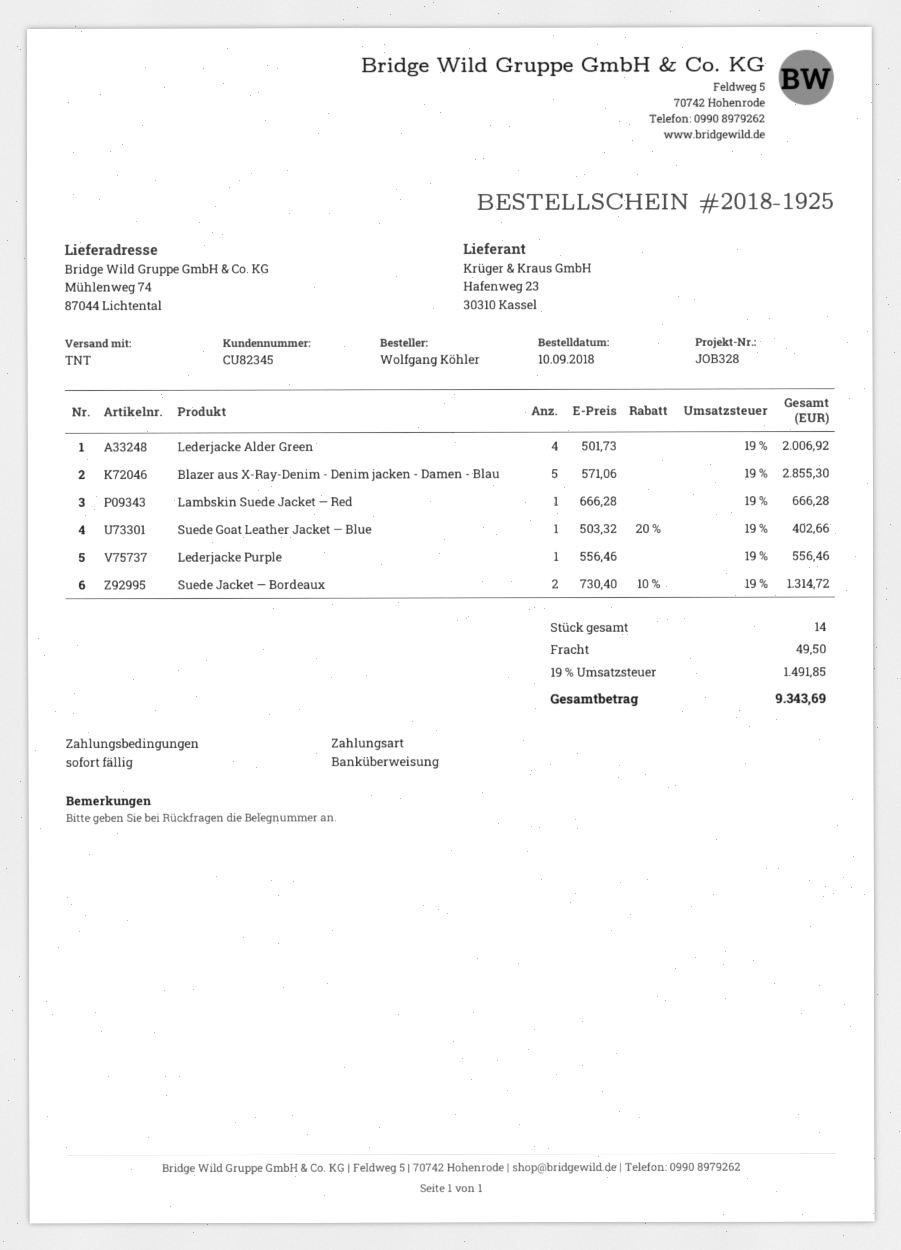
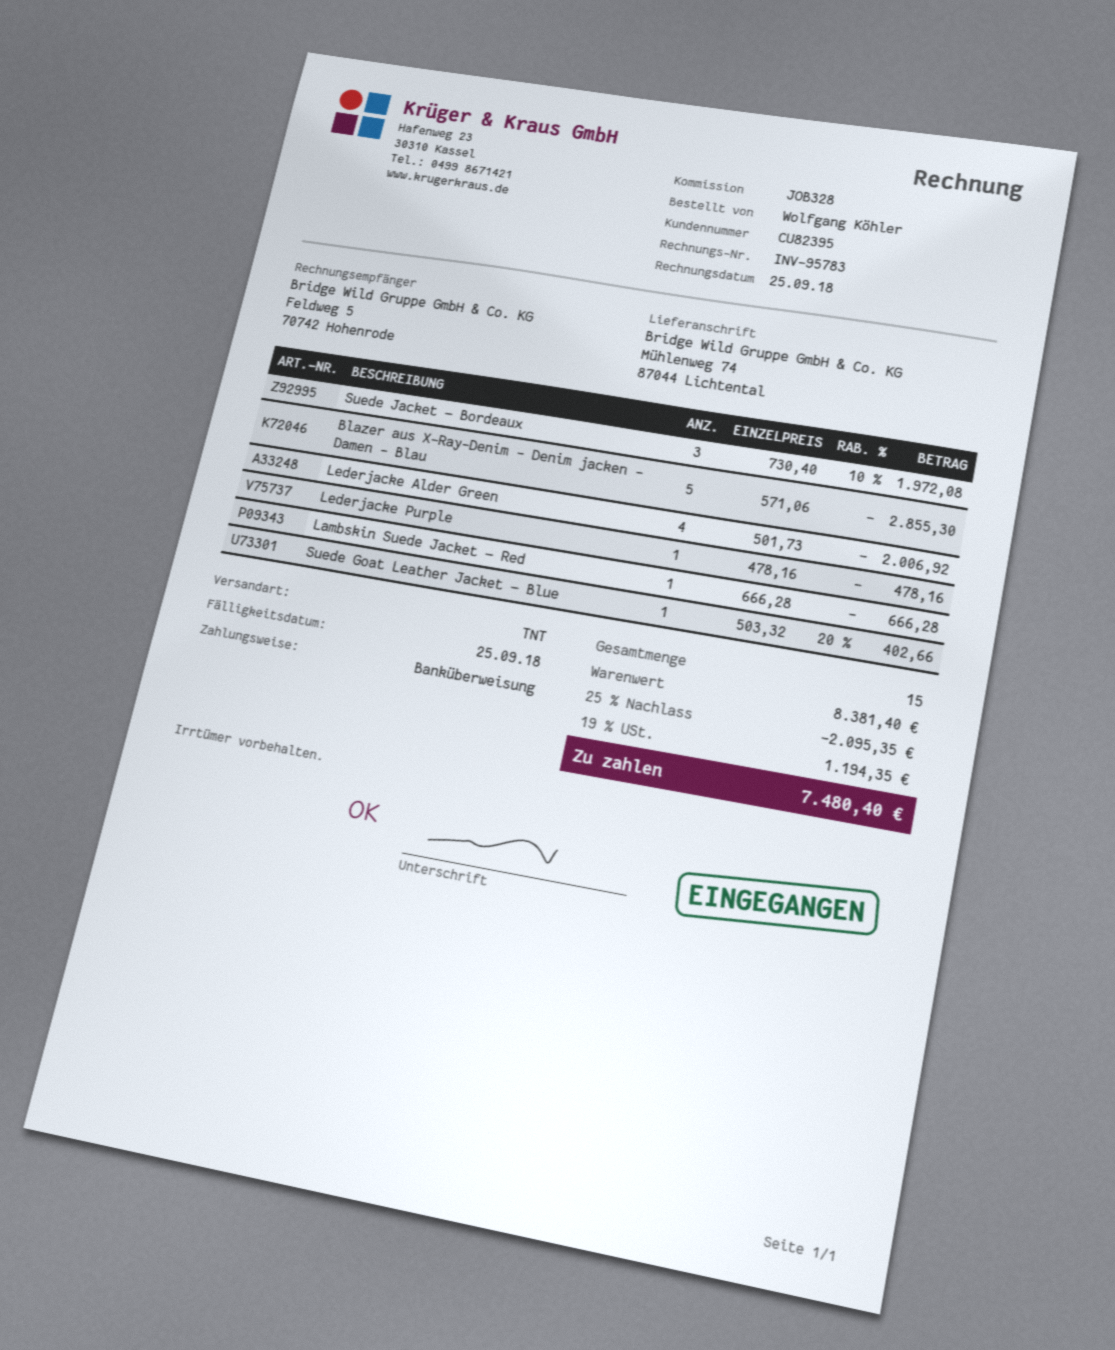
customer number: CU82345 -> CU82395
Lederjacke Purple: 1 x 556.46 = 556.46 -> 1 x 478.16 = 478.16
Suede Jacket — Bordeaux: 2 x 730.40 - 10% = 1314.72 -> 3 x 730.40 - 10% = 1972.08
total quantity: 14 -> 15
discount: none -> 25% = 2095.35
shipping: 49.50 -> none
tax: 19% = 1491.85 -> 19% = 1194.35
total: 9343.69 -> 7480.40

